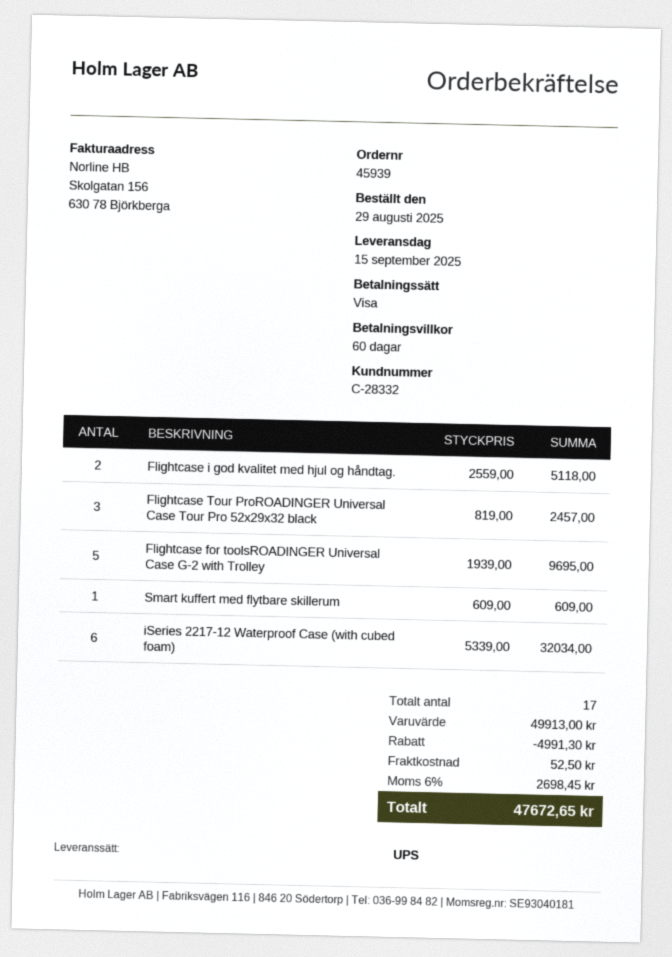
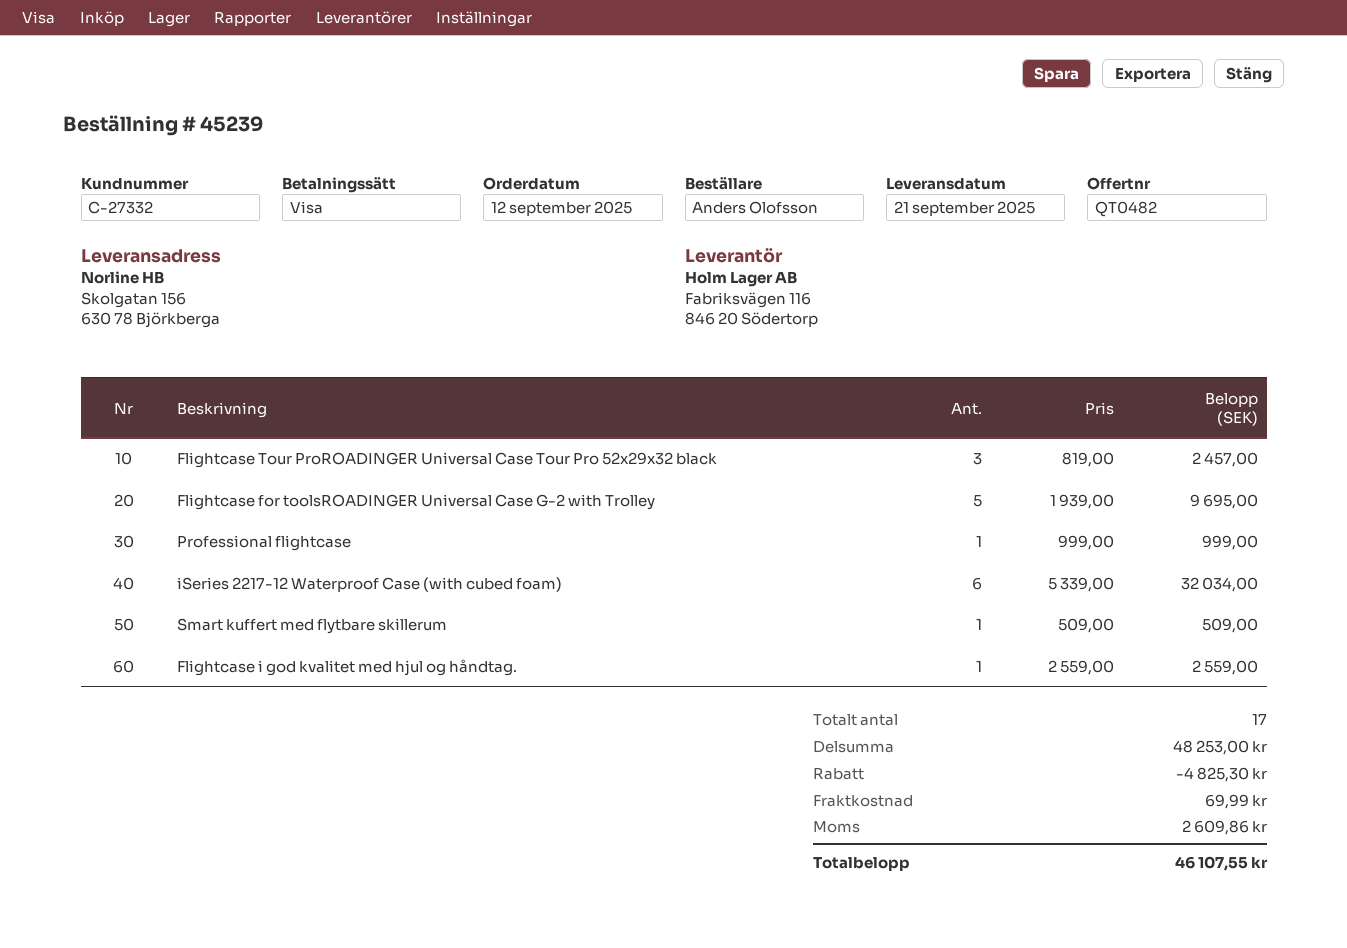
order number: 45939 -> 45239
order date: 2025-08-29 -> 2025-09-12
delivery date: 2025-09-15 -> 2025-09-21
customer number: C-28332 -> C-27332
Flightcase i god kvalitet med hjul og håndtag.: 2 x 2559.00 = 5118.00 -> 1 x 2559.00 = 2559.00
Smart kuffert med flytbare skillerum: 1 x 609.00 = 609.00 -> 1 x 509.00 = 509.00
Professional flightcase: none -> 1 x 999.00 = 999.00
subtotal: 49913.00 -> 48253.00
discount: 4991.30 -> 4825.30
shipping: 52.50 -> 69.99
tax: 2698.45 -> 2609.86
total: 47672.65 -> 46107.55

